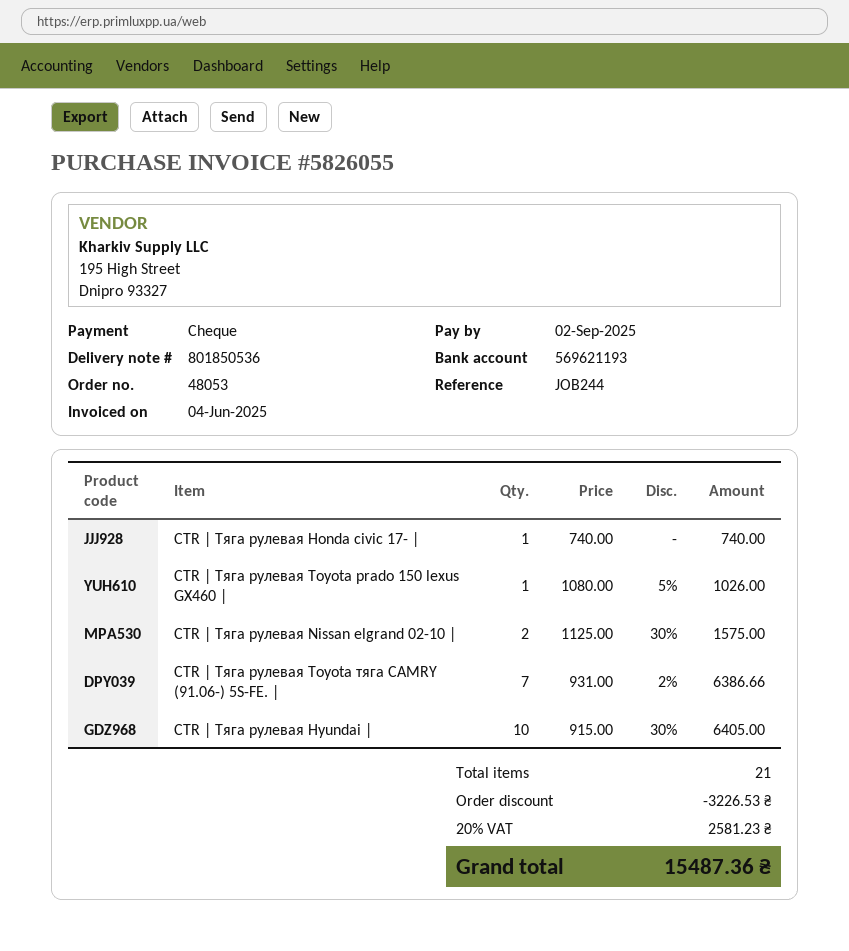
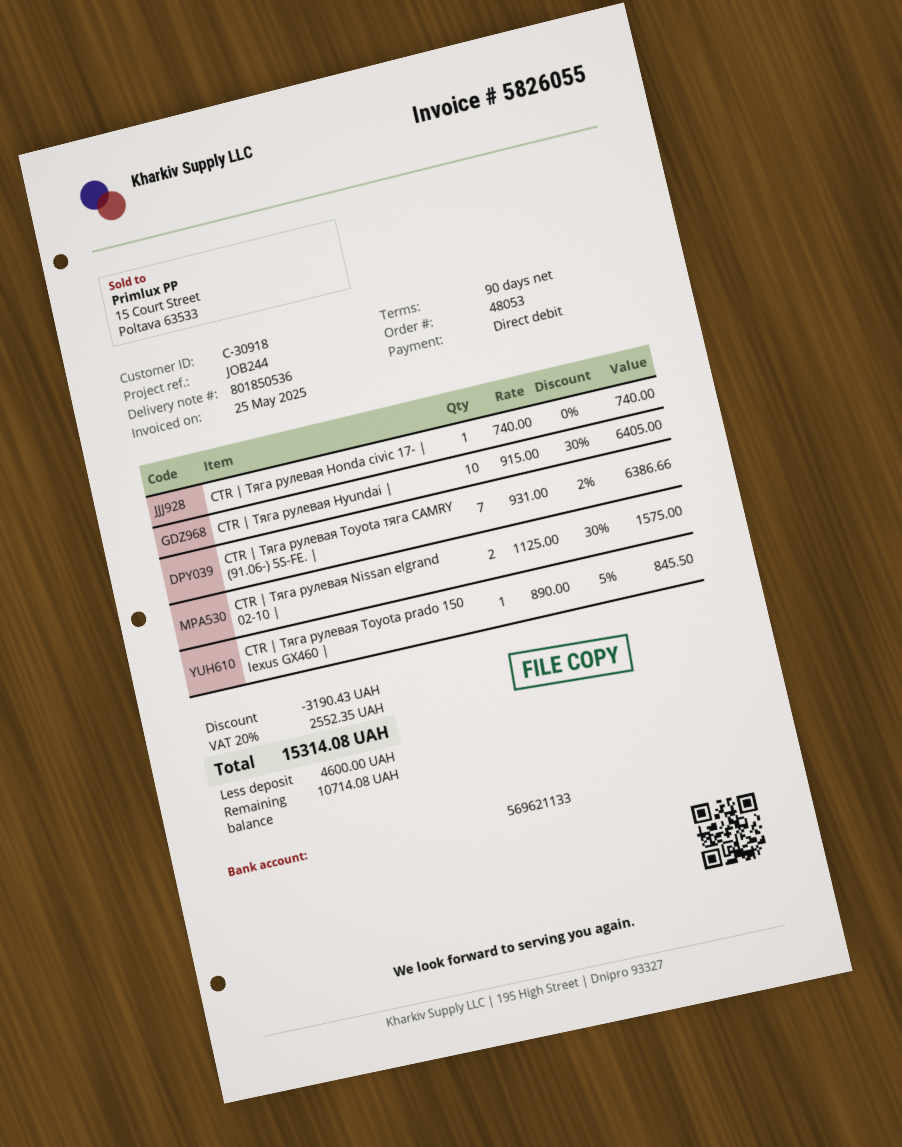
invoice date: 2025-06-04 -> 2025-05-25
payment method: cheque -> direct debit
bank account: 569621193 -> 569621133
CTR | Тяга рулевая Toyota prado 150 lexus GX460 |: 1 x 1080.00 - 5% = 1026.00 -> 1 x 890.00 - 5% = 845.50
discount: 3226.53 -> 3190.43
tax: 20% = 2581.23 -> 20% = 2552.35
total: 15487.36 -> 15314.08

